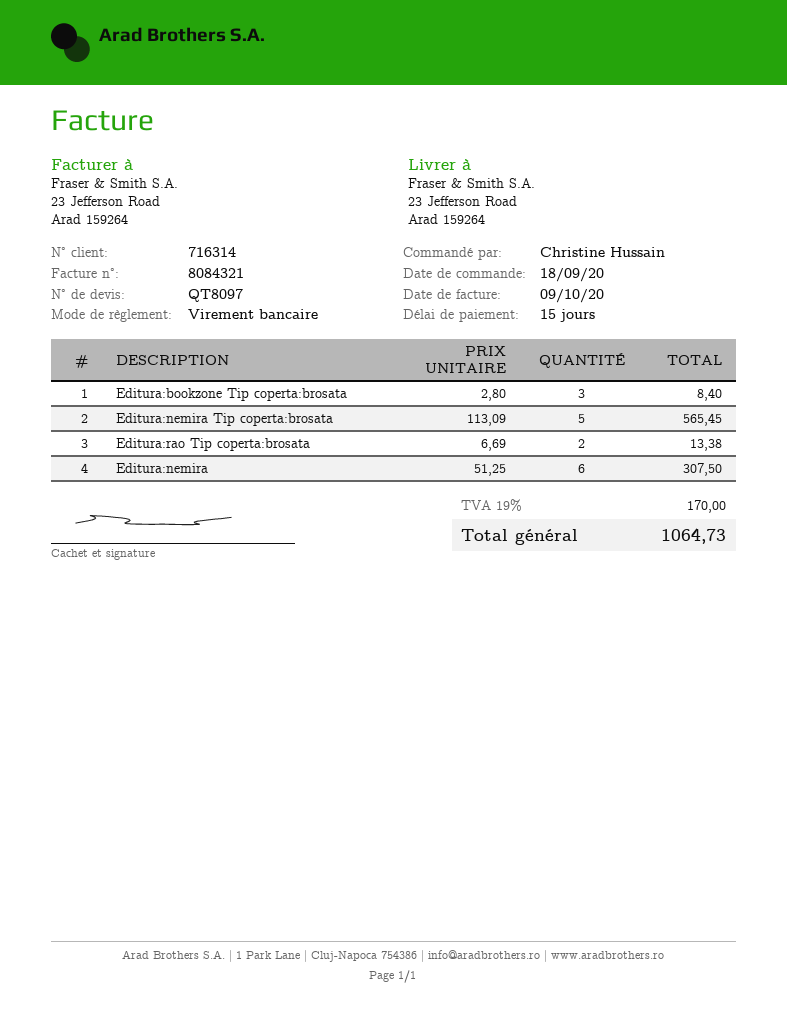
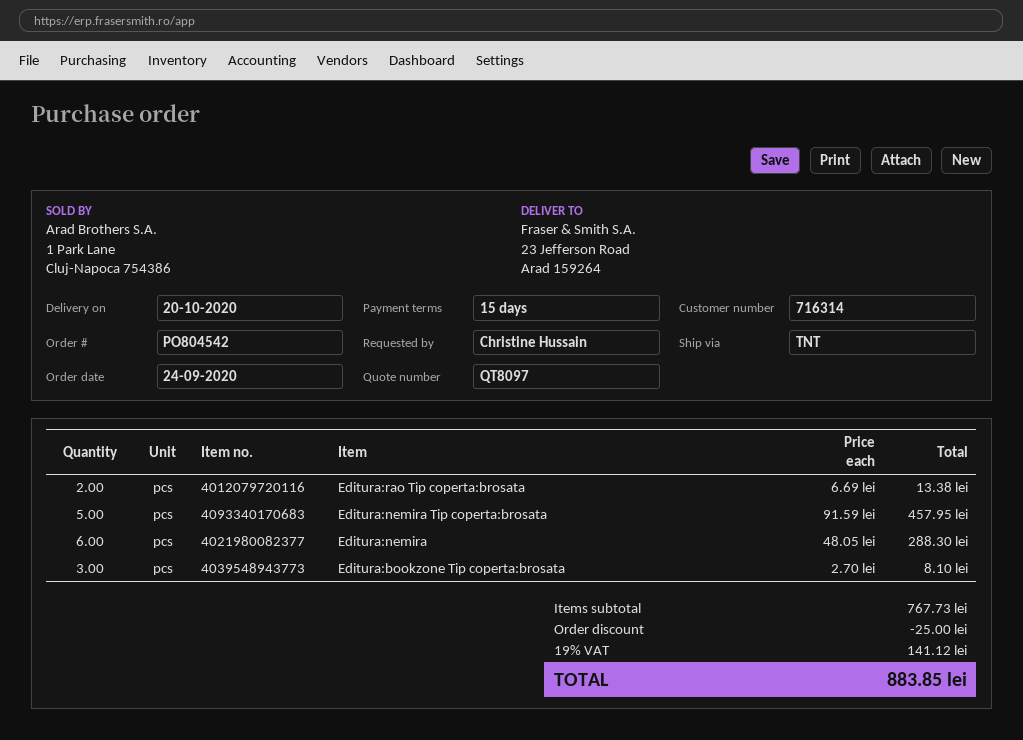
order date: 2020-09-18 -> 2020-09-24
Editura:bookzone Tip coperta:brosata: 3 x 2.80 = 8.40 -> 3 x 2.70 = 8.10
Editura:nemira Tip coperta:brosata: 5 x 113.09 = 565.45 -> 5 x 91.59 = 457.95
Editura:nemira: 6 x 51.25 = 307.50 -> 6 x 48.05 = 288.30
discount: none -> 25.00
tax: 19% = 170.00 -> 19% = 141.12
total: 1064.73 -> 883.85

